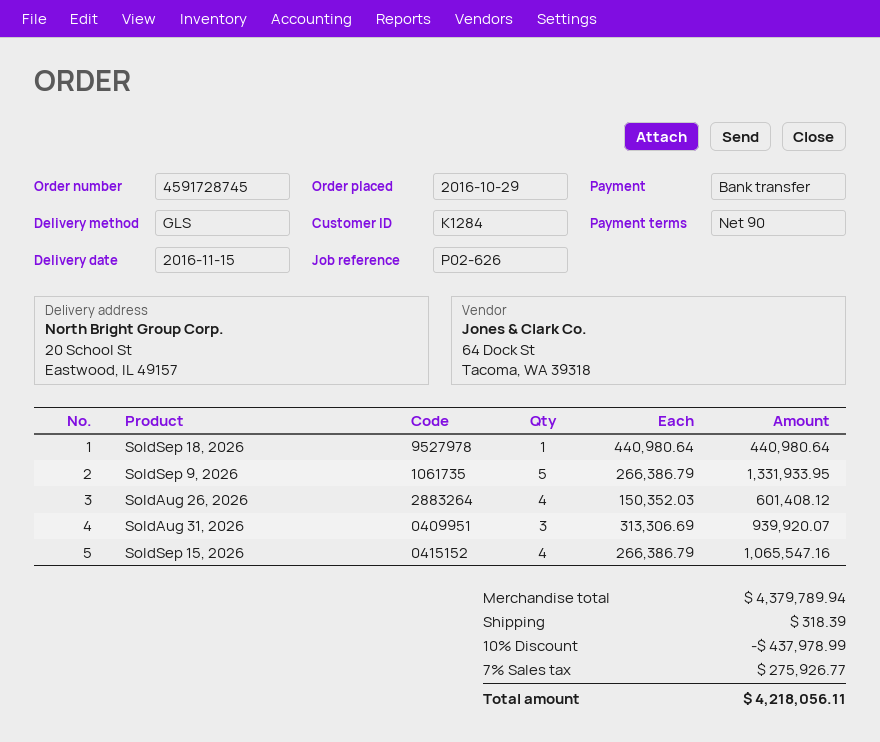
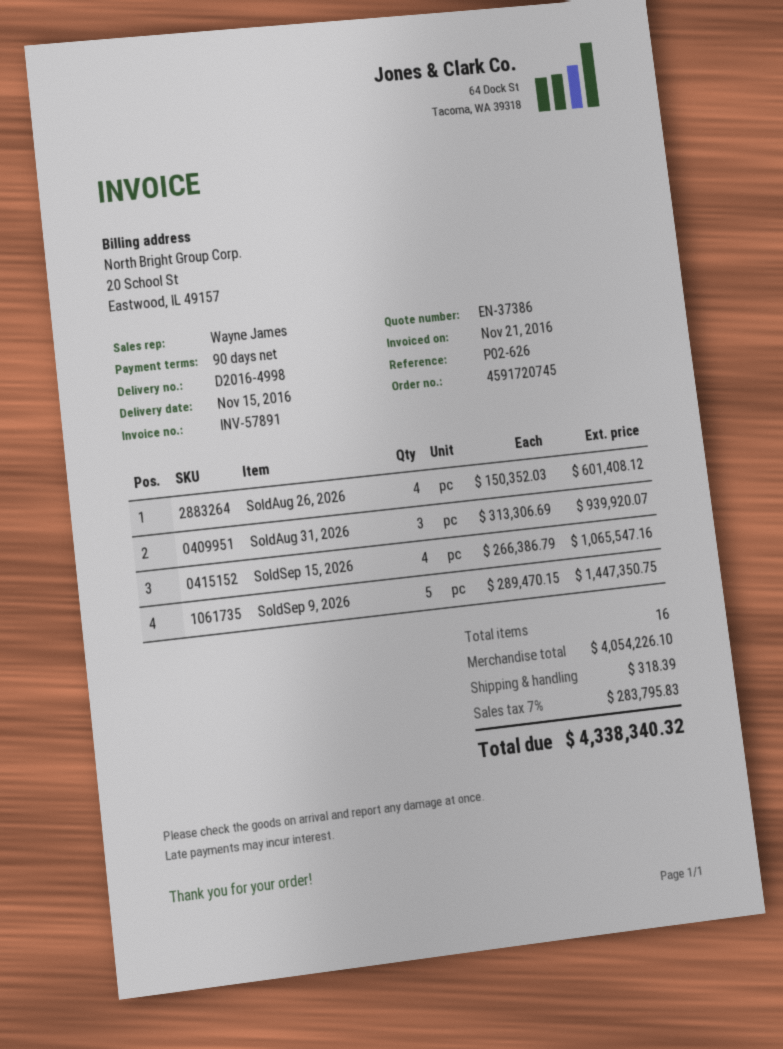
order number: 4591728745 -> 4591720745
SoldSep 18, 2026: 1 x 440980.64 = 440980.64 -> none
SoldSep 9, 2026: 5 x 266386.79 = 1331933.95 -> 5 x 289470.15 = 1447350.75
subtotal: 4379789.94 -> 4054226.10
discount: 10% = 437978.99 -> none
tax: 7% = 275926.77 -> 7% = 283795.83
total: 4218056.11 -> 4338340.32

